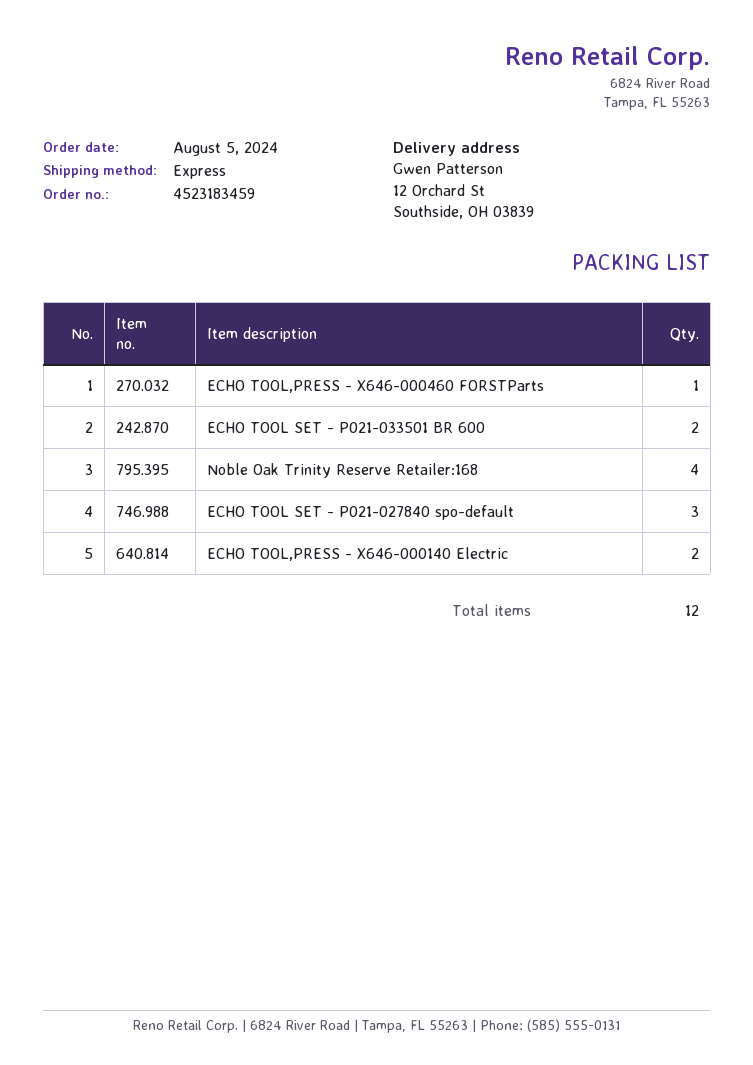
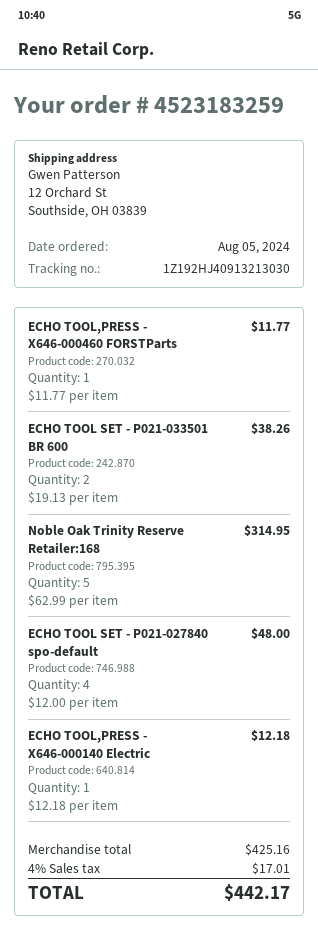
order number: 4523183459 -> 4523183259
Noble Oak Trinity Reserve Retailer:168: 4 -> 5
ECHO TOOL SET - P021-027840 spo-default: 3 -> 4
ECHO TOOL,PRESS - X646-000140 Electric: 2 -> 1

